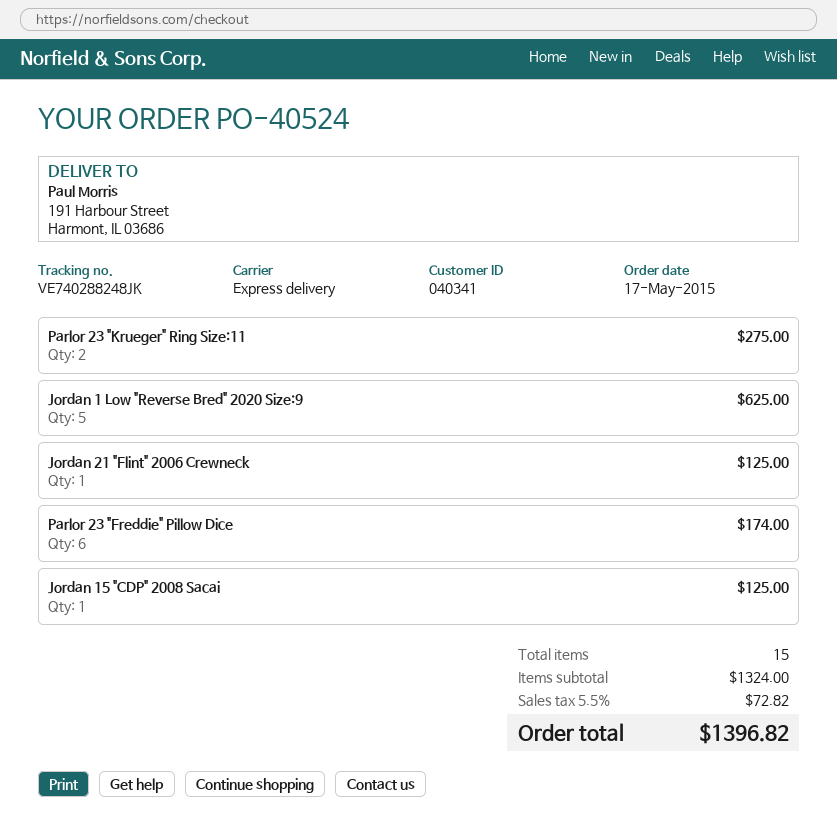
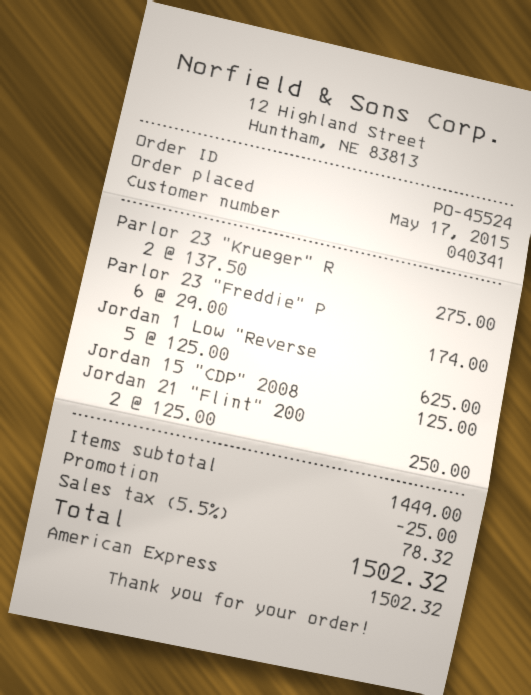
order number: PO-40524 -> PO-45524
Jordan 21 "Flint" 2006 Crewneck: 1 for 125.00 -> 2 for 250.00
subtotal: 1324.00 -> 1449.00
discount: none -> 25.00
tax: 5.5% = 72.82 -> 5.5% = 78.32
total: 1396.82 -> 1502.32

